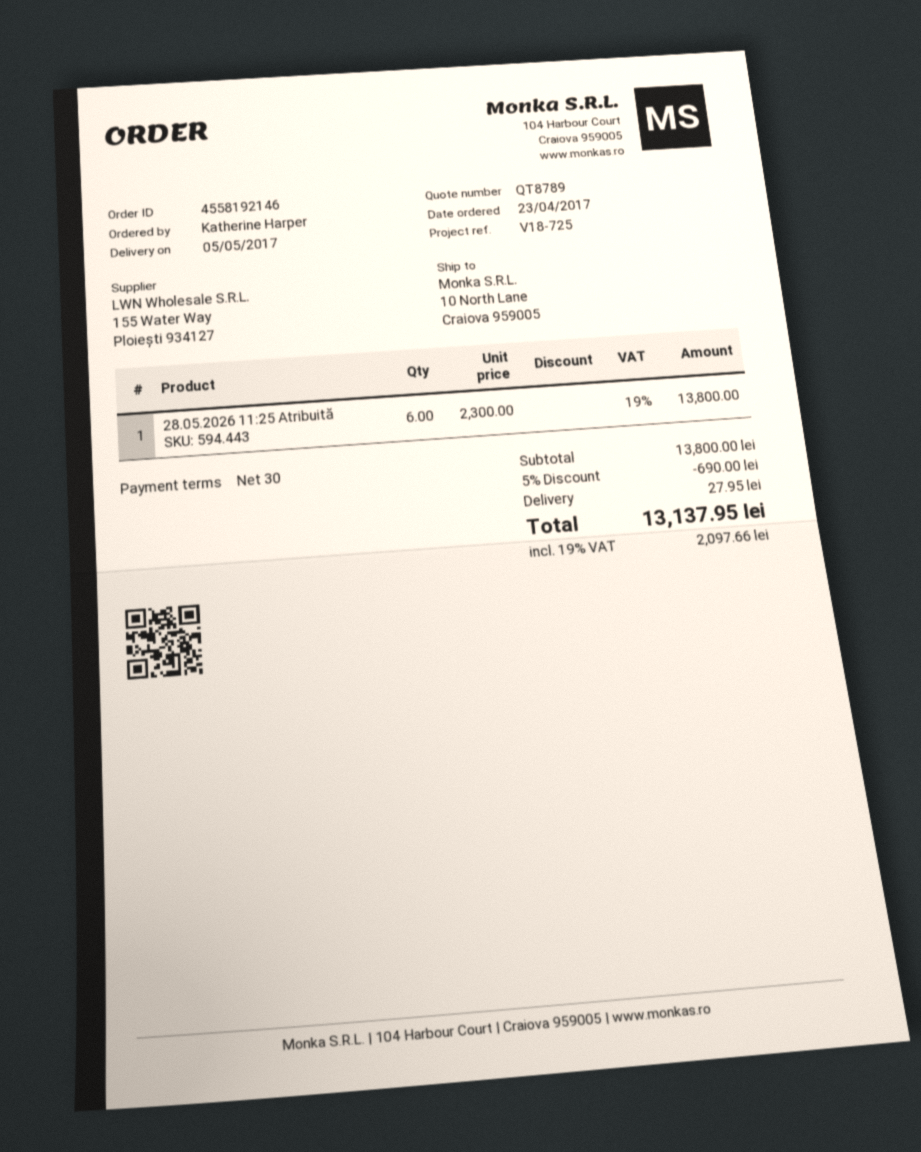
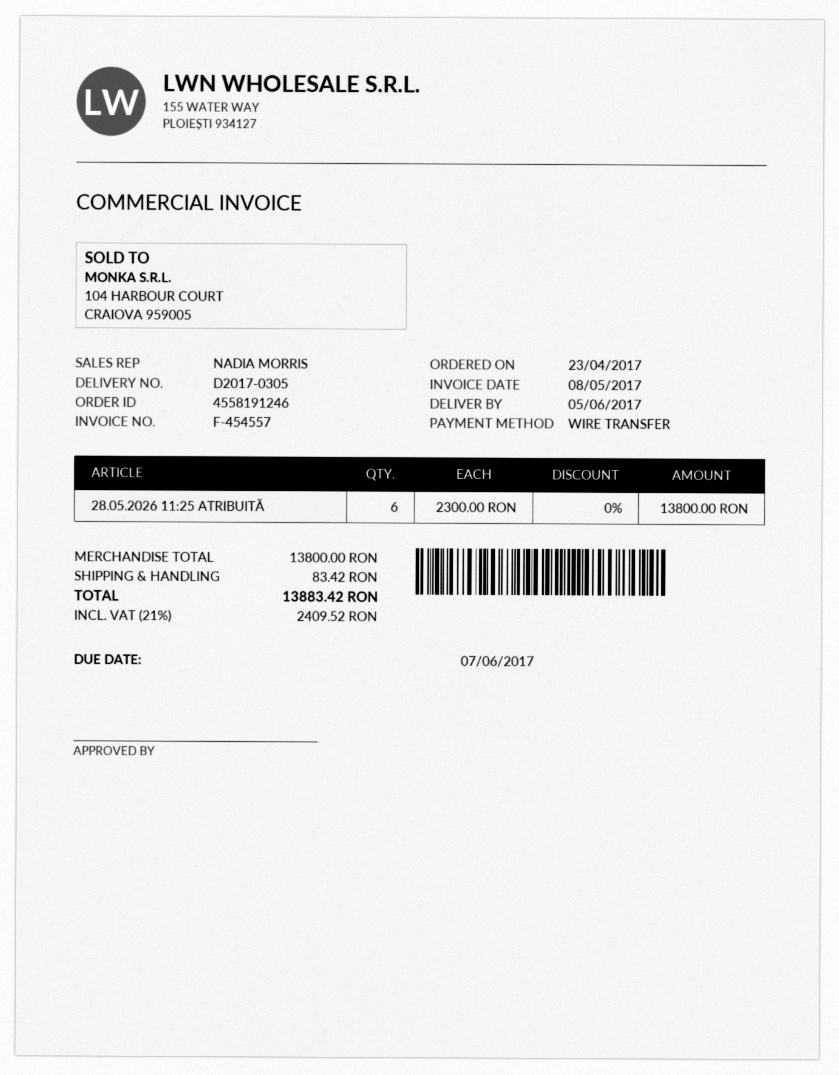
order number: 4558192146 -> 4558191246
delivery date: 2017-05-05 -> 2017-06-05
discount: 5% = 690.00 -> none
shipping: 27.95 -> 83.42
tax: 19% = 2097.66 -> 21% = 2409.52
total: 13137.95 -> 13883.42

